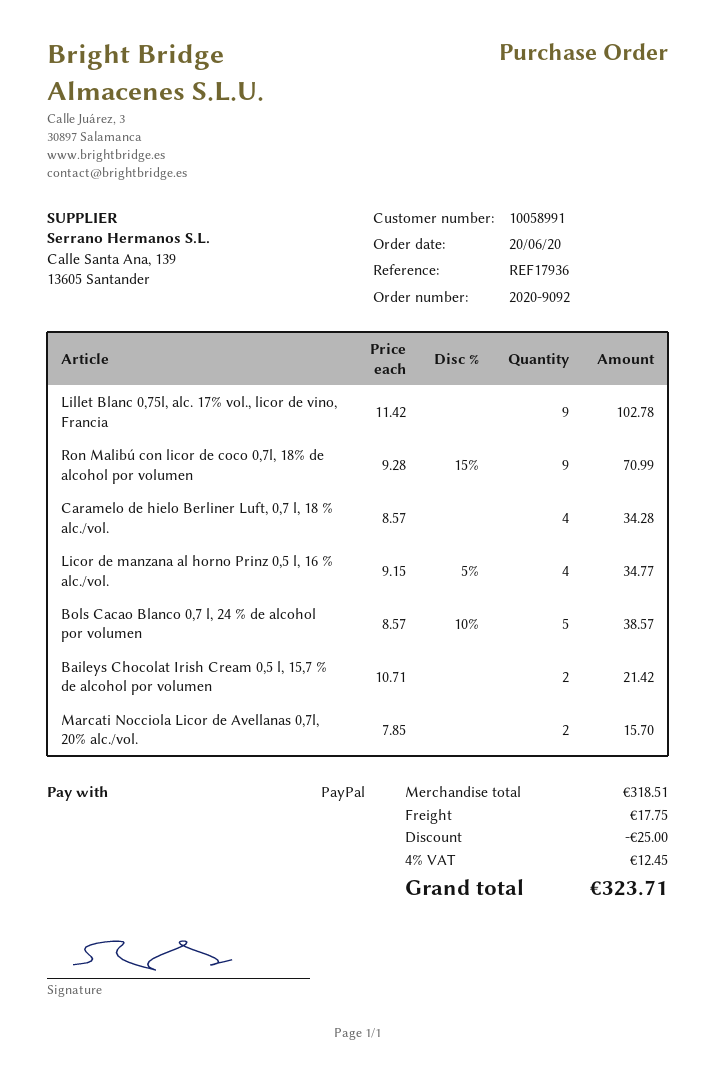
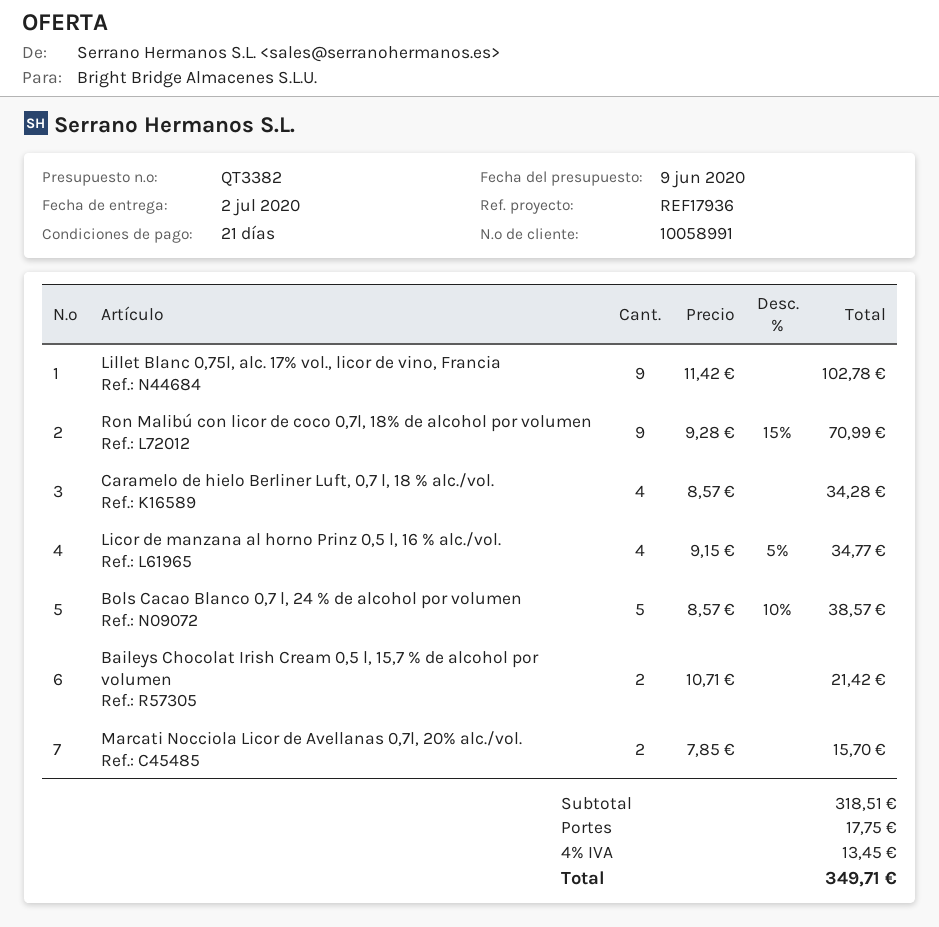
discount: 25.00 -> none
tax: 4% = 12.45 -> 4% = 13.45
total: 323.71 -> 349.71

